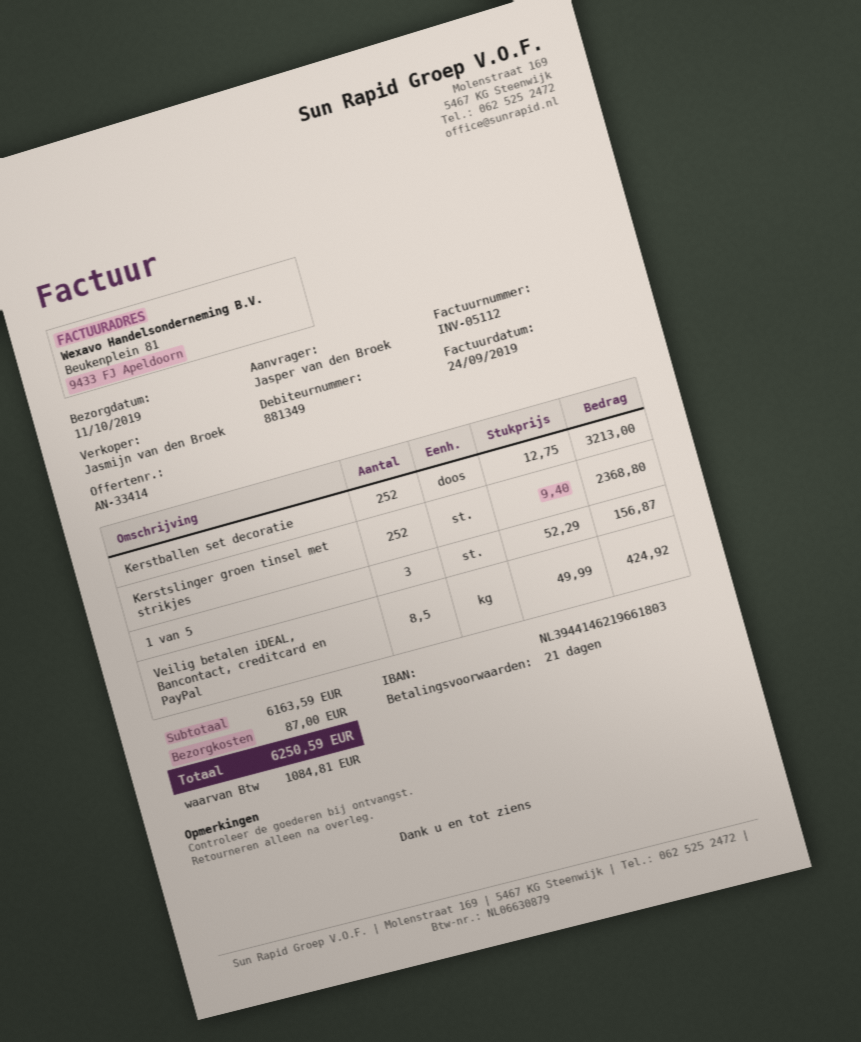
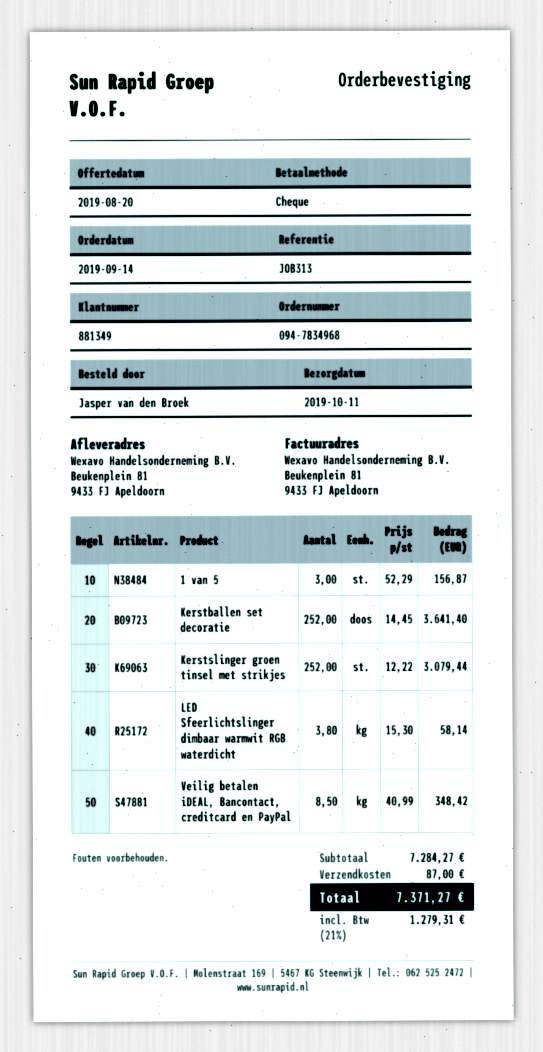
Kerstballen set decoratie: 252 x 12.75 = 3213.00 -> 252 x 14.45 = 3641.40
Kerstslinger groen tinsel met strikjes: 252 x 9.40 = 2368.80 -> 252 x 12.22 = 3079.44
Veilig betalen iDEAL, Bancontact, creditcard en PayPal: 8.5 x 49.99 = 424.92 -> 8.5 x 40.99 = 348.42
LED Sfeerlichtslinger dimbaar warmwit RGB waterdicht: none -> 3.8 x 15.30 = 58.14
subtotal: 6163.59 -> 7284.27
tax: 1084.81 -> 1279.31
total: 6250.59 -> 7371.27

